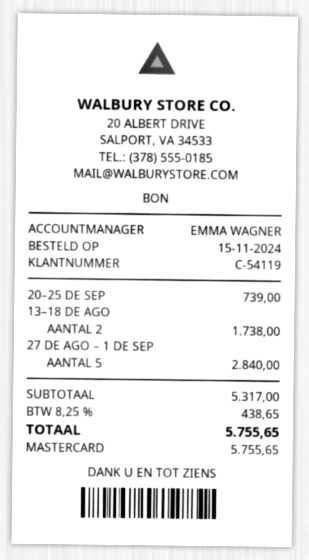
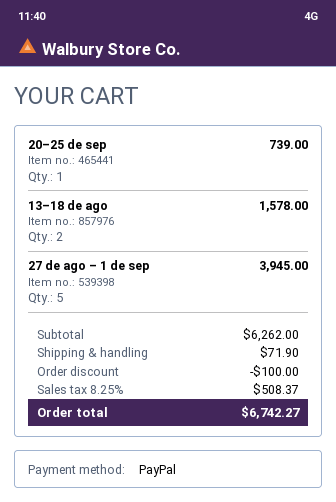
payment method: Mastercard -> PayPal
13–18 DE AGO: 2 for 1738.00 -> 2 for 1578.00
27 DE AGO – 1 DE SEP: 5 for 2840.00 -> 5 for 3945.00
subtotal: 5317.00 -> 6262.00
discount: none -> 100.00
shipping: none -> 71.90
tax: 8.25% = 438.65 -> 8.25% = 508.37
total: 5755.65 -> 6742.27

